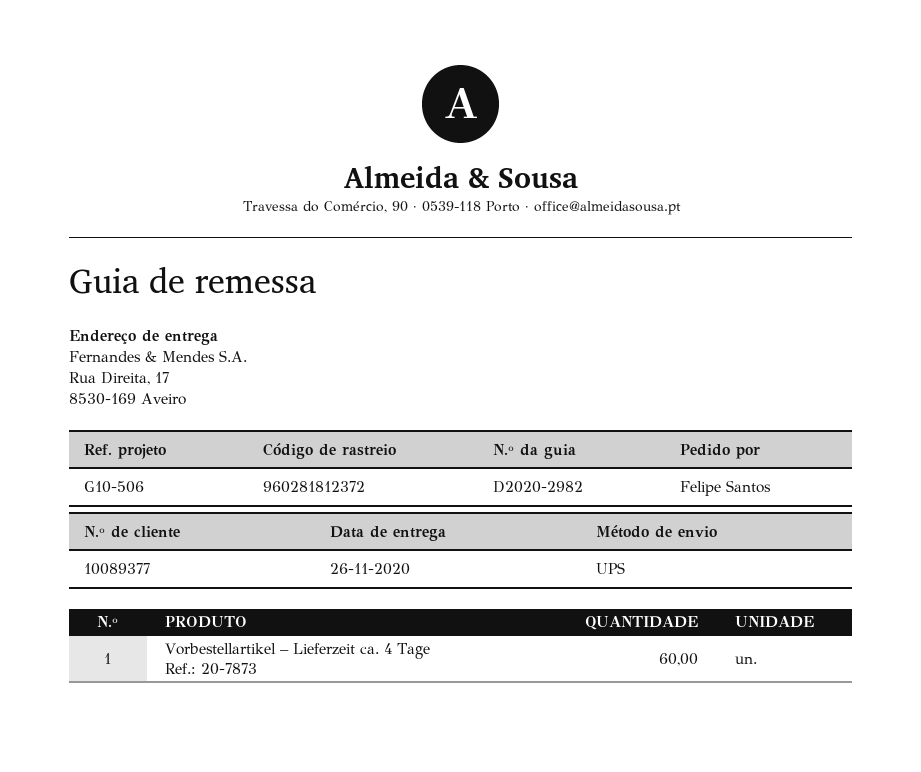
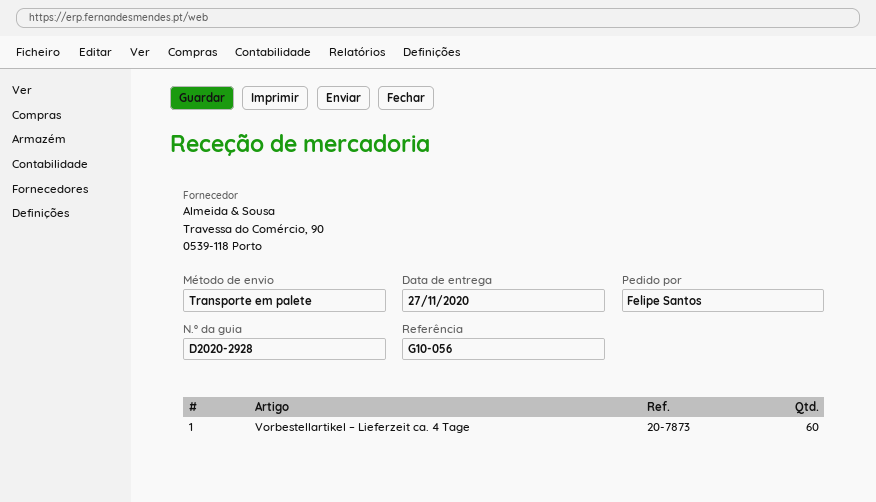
delivery note number: D2020-2982 -> D2020-2928
delivery date: 2020-11-26 -> 2020-11-27
reference: G10-506 -> G10-056
shipping method: UPS -> pallet freight

